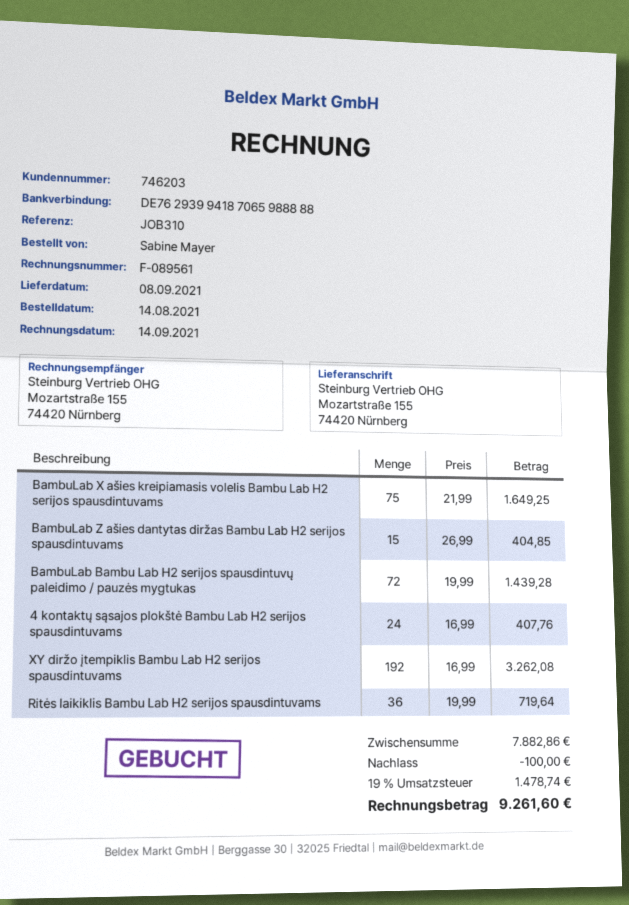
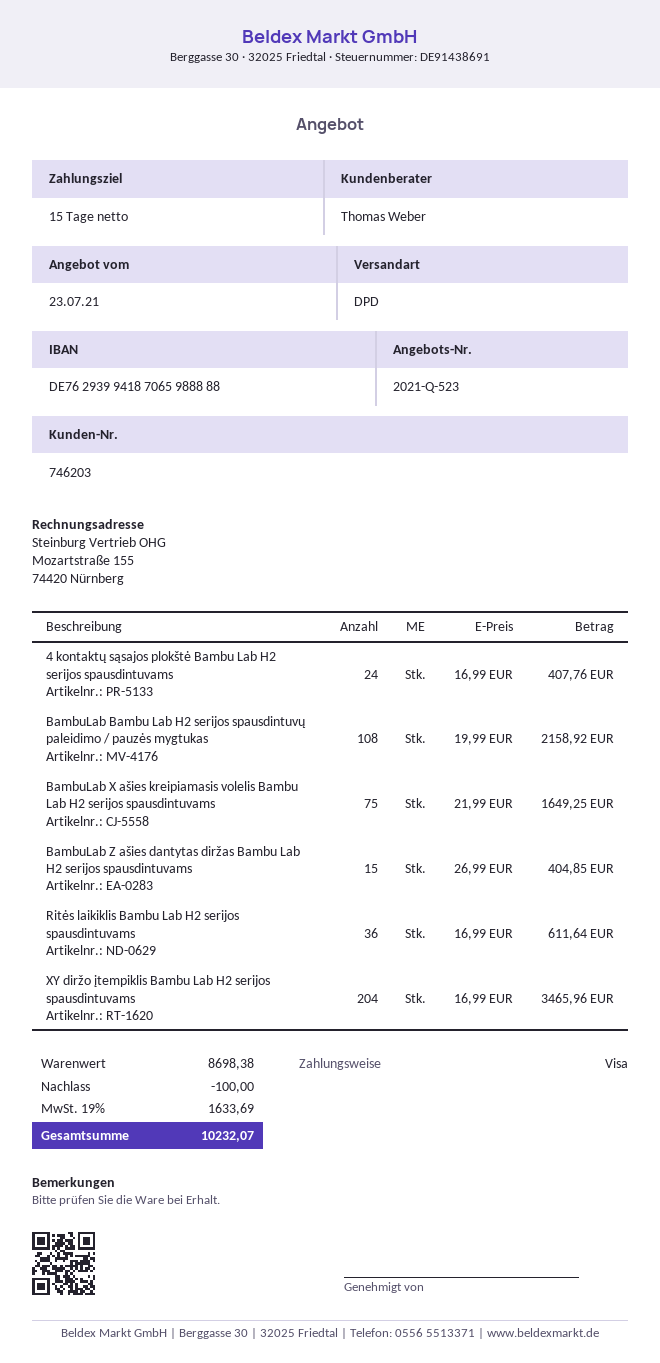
BambuLab Bambu Lab H2 serijos spausdintuvų paleidimo / pauzės mygtukas: 72 x 19.99 = 1439.28 -> 108 x 19.99 = 2158.92
XY diržo įtempiklis Bambu Lab H2 serijos spausdintuvams: 192 x 16.99 = 3262.08 -> 204 x 16.99 = 3465.96
Ritės laikiklis Bambu Lab H2 serijos spausdintuvams: 36 x 19.99 = 719.64 -> 36 x 16.99 = 611.64
subtotal: 7882.86 -> 8698.38
tax: 19% = 1478.74 -> 19% = 1633.69
total: 9261.60 -> 10232.07

